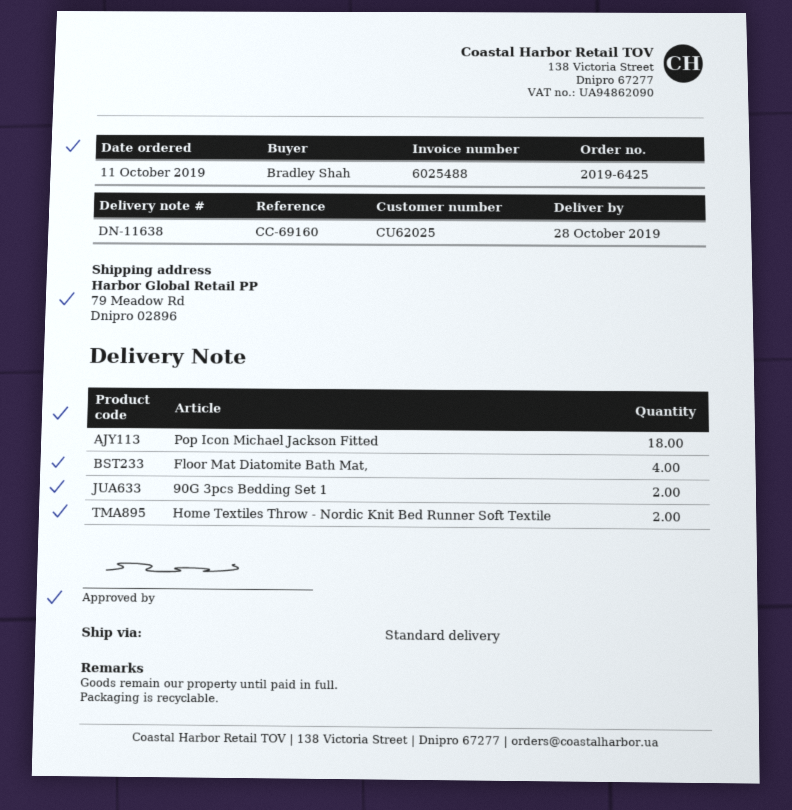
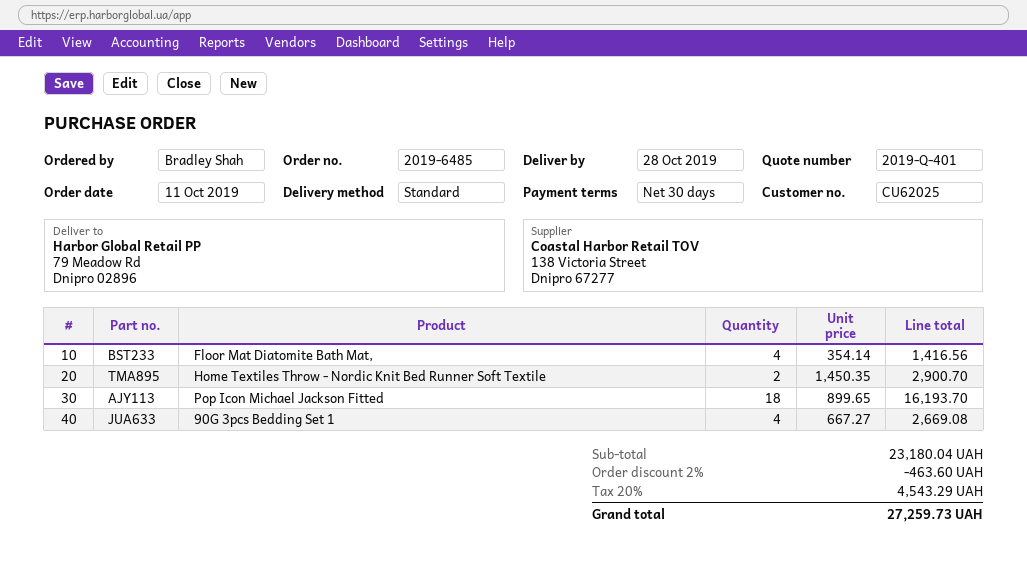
order number: 2019-6425 -> 2019-6485
90G 3pcs Bedding Set 1: 2 -> 4

